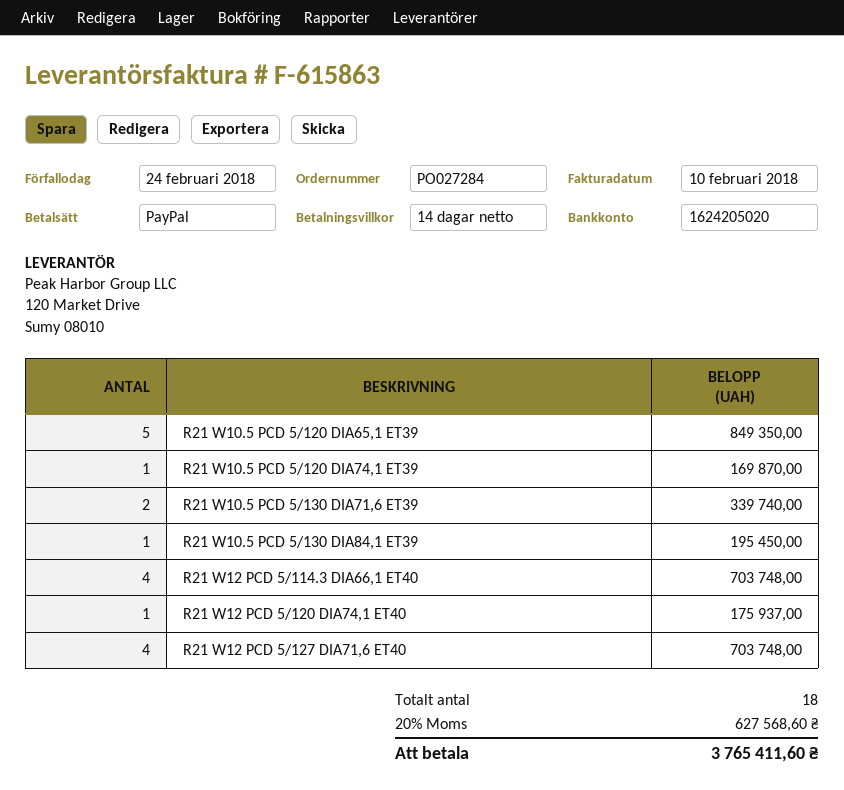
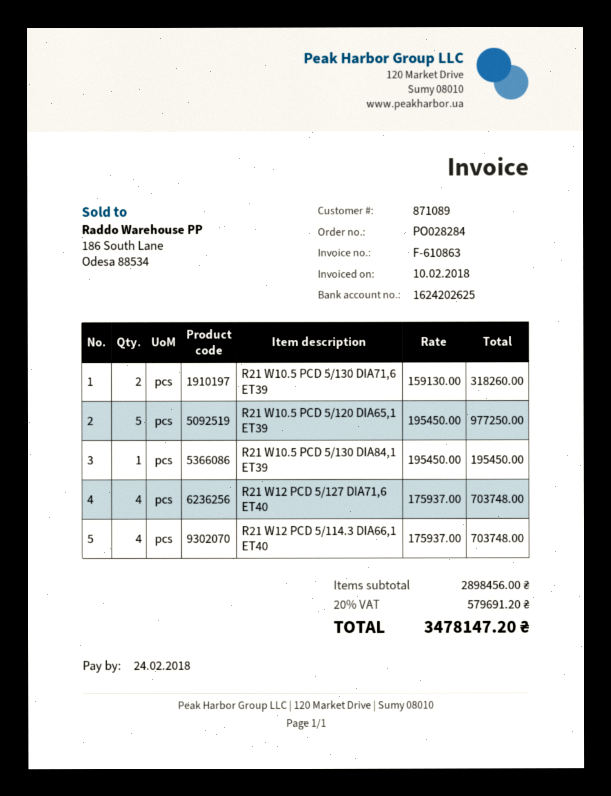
order number: PO027284 -> PO028284
invoice number: F-615863 -> F-610863
bank account: 1624205020 -> 1624202625
R21 W10.5 PCD 5/120 DIA65,1 ET39: 5 for 849350.00 -> 5 for 977250.00
R21 W10.5 PCD 5/120 DIA74,1 ET39: 1 for 169870.00 -> none
R21 W10.5 PCD 5/130 DIA71,6 ET39: 2 for 339740.00 -> 2 for 318260.00
R21 W12 PCD 5/120 DIA74,1 ET40: 1 for 175937.00 -> none
tax: 20% = 627568.60 -> 20% = 579691.20
total: 3765411.60 -> 3478147.20

